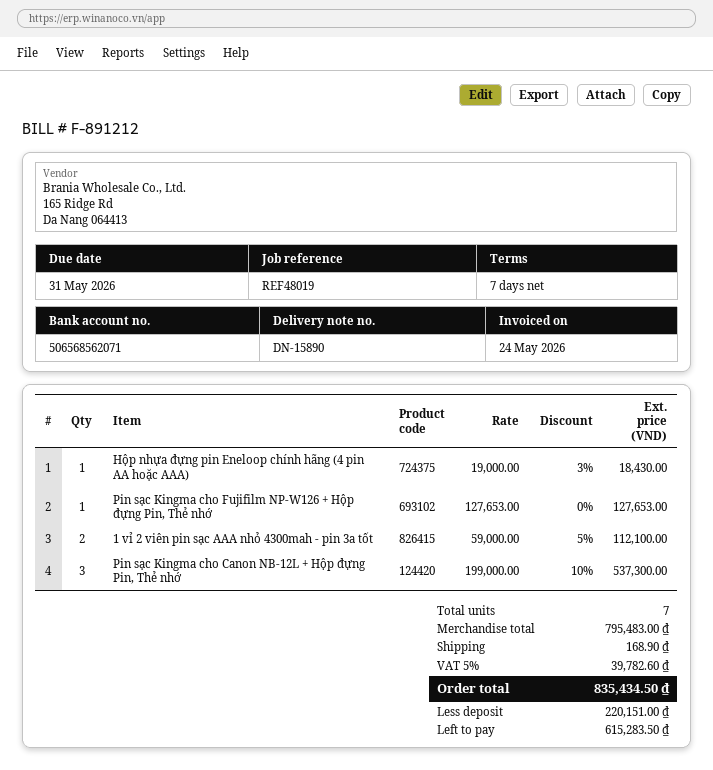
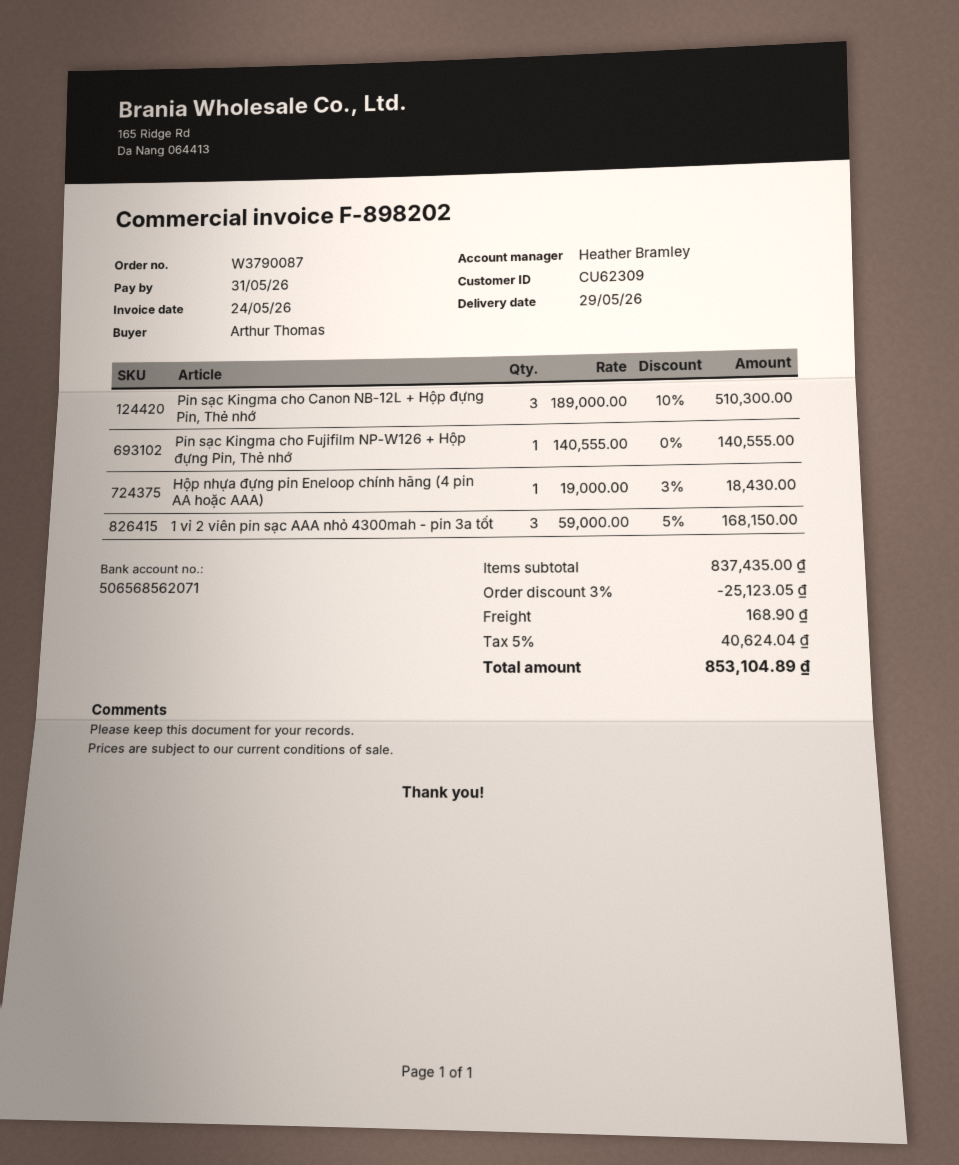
invoice number: F-891212 -> F-898202
Pin sạc Kingma cho Fujifilm NP-W126 + Hộp đựng Pin, Thẻ nhớ: 1 x 127653.00 = 127653.00 -> 1 x 140555.00 = 140555.00
1 vỉ 2 viên pin sạc AAA nhỏ 4300mah - pin 3a tốt: 2 x 59000.00 - 5% = 112100.00 -> 3 x 59000.00 - 5% = 168150.00
Pin sạc Kingma cho Canon NB-12L + Hộp đựng Pin, Thẻ nhớ: 3 x 199000.00 - 10% = 537300.00 -> 3 x 189000.00 - 10% = 510300.00
subtotal: 795483.00 -> 837435.00
discount: none -> 3% = 25123.05
tax: 5% = 39782.60 -> 5% = 40624.04
total: 835434.50 -> 853104.89

